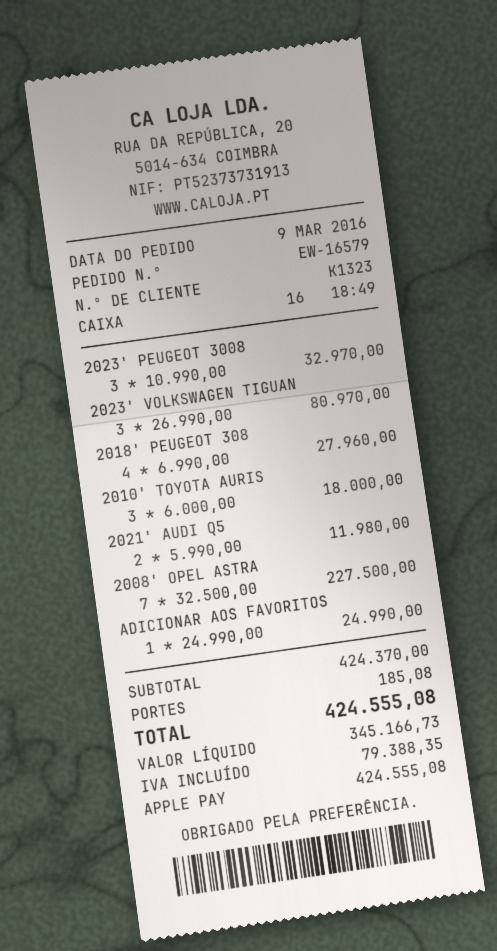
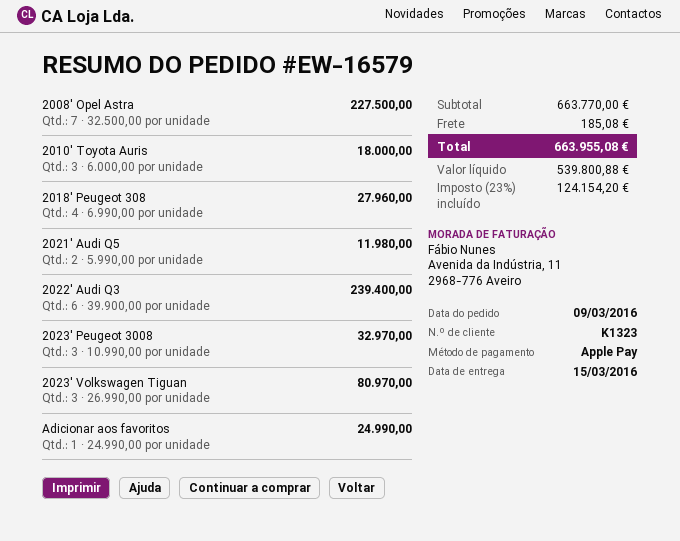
2022' Audi Q3: none -> 6 x 39900.00 = 239400.00
subtotal: 424370.00 -> 663770.00
net: 345166.73 -> 539800.88
tax: 79388.35 -> 124154.20
total: 424555.08 -> 663955.08

